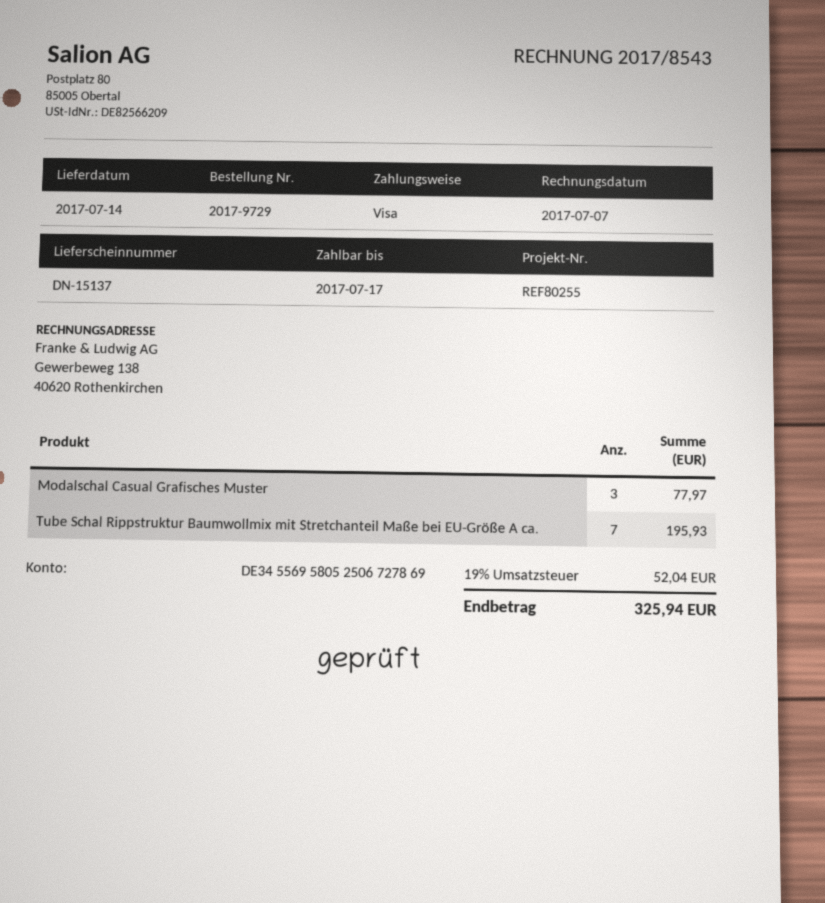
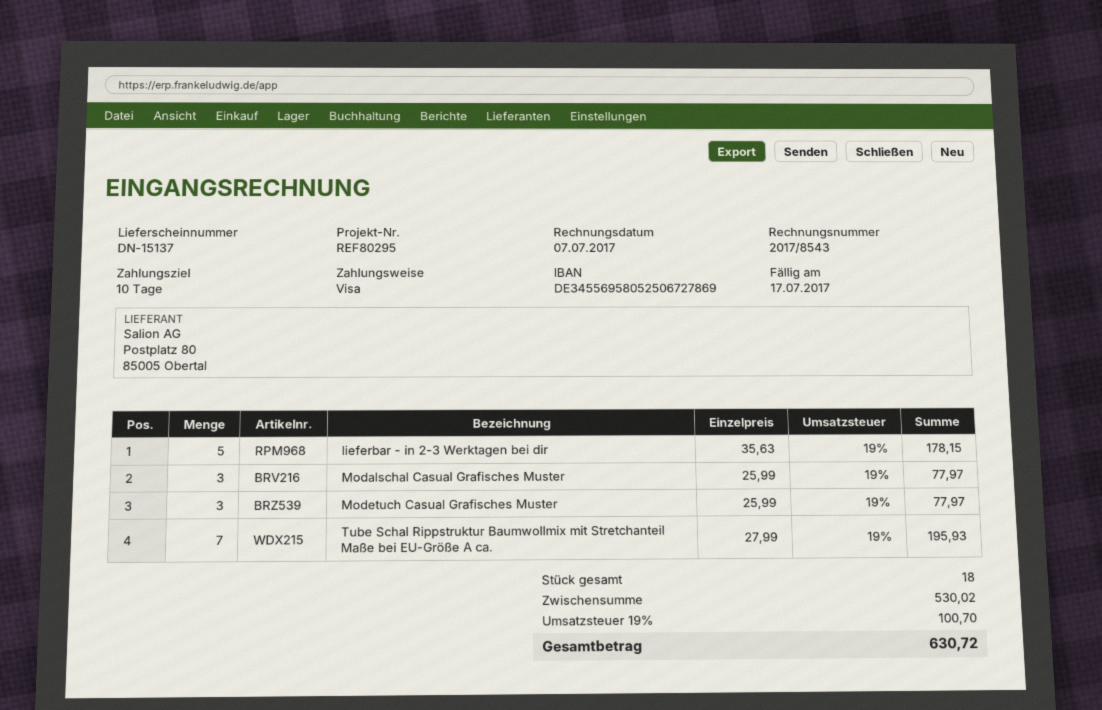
reference: REF80255 -> REF80295
lieferbar - in 2-3 Werktagen bei dir: none -> 5 for 178.15
Modetuch Casual Grafisches Muster: none -> 3 for 77.97
tax: 19% = 52.04 -> 19% = 100.70
total: 325.94 -> 630.72

